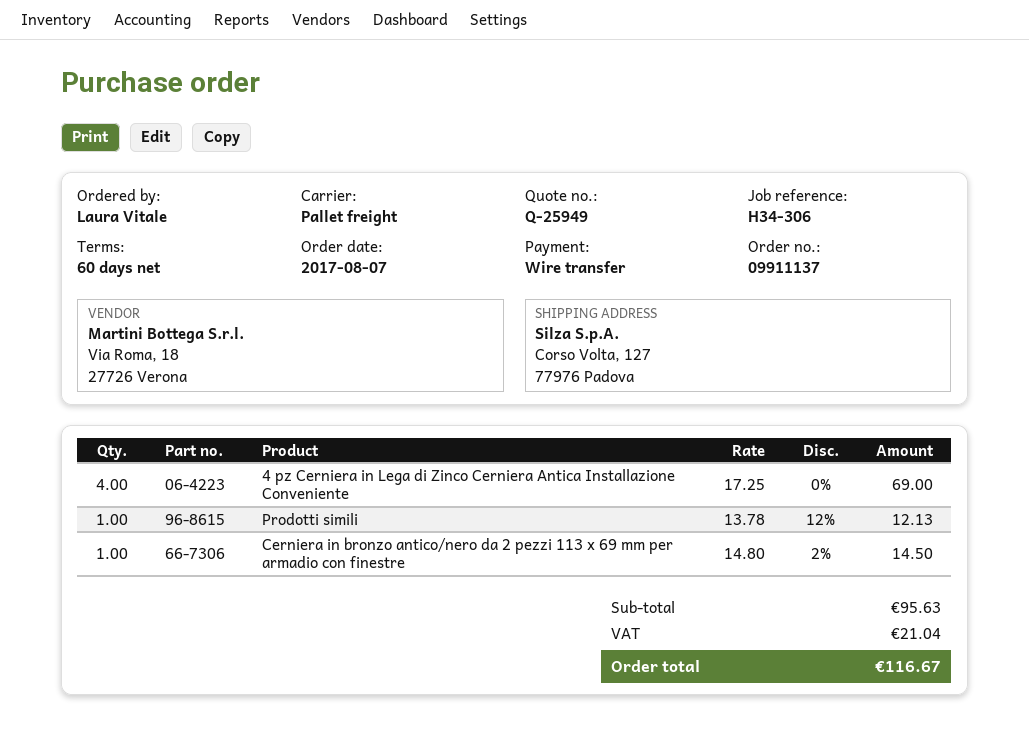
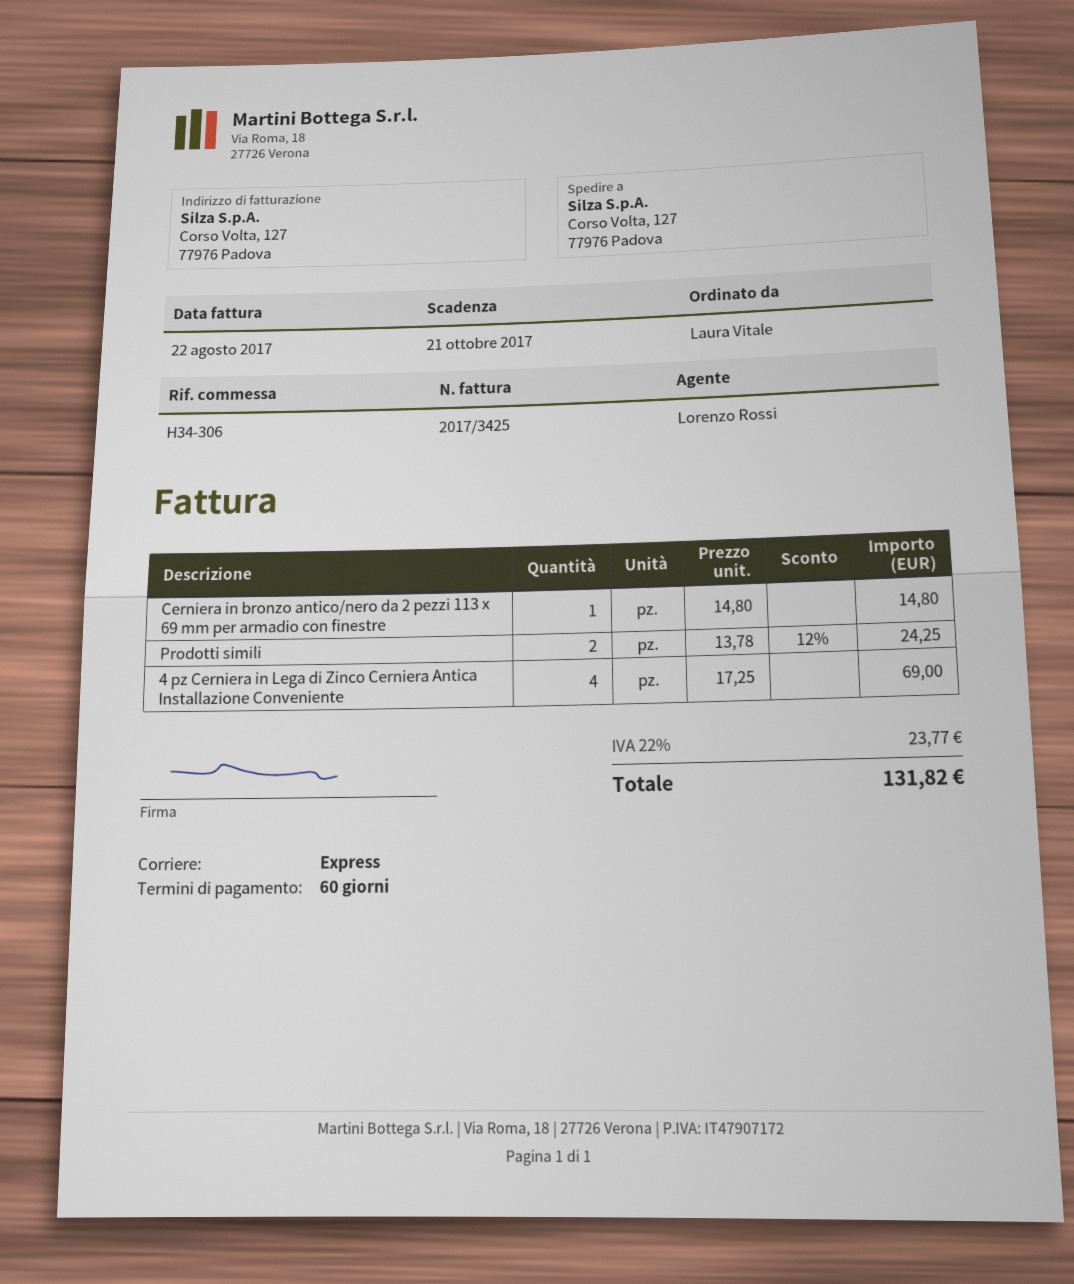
shipping method: pallet freight -> express
Prodotti simili: 1 x 13.78 - 12% = 12.13 -> 2 x 13.78 - 12% = 24.25
Cerniera in bronzo antico/nero da 2 pezzi 113 x 69 mm per armadio con finestre: 1 x 14.80 - 2% = 14.50 -> 1 x 14.80 = 14.80
tax: 21.04 -> 23.77
total: 116.67 -> 131.82

